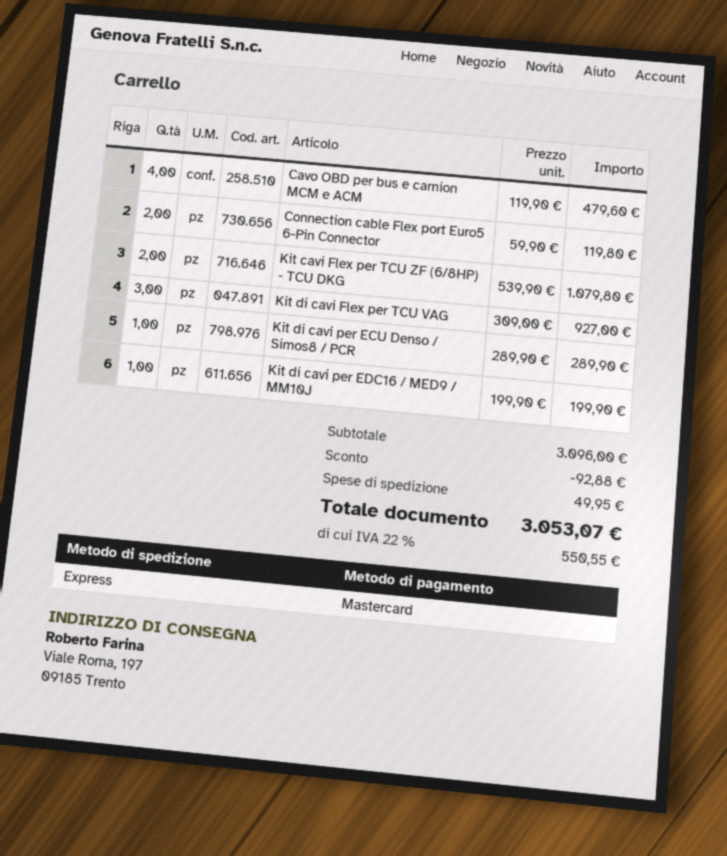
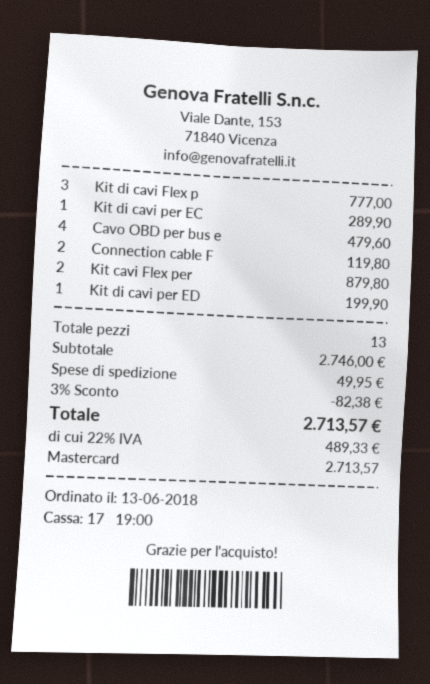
Kit cavi Flex per TCU ZF (6/8HP) - TCU DKG: 2 for 1079.80 -> 2 for 879.80
Kit di cavi Flex per TCU VAG: 3 for 927.00 -> 3 for 777.00
subtotal: 3096.00 -> 2746.00
discount: 92.88 -> 82.38
tax: 22% = 550.55 -> 22% = 489.33
total: 3053.07 -> 2713.57

